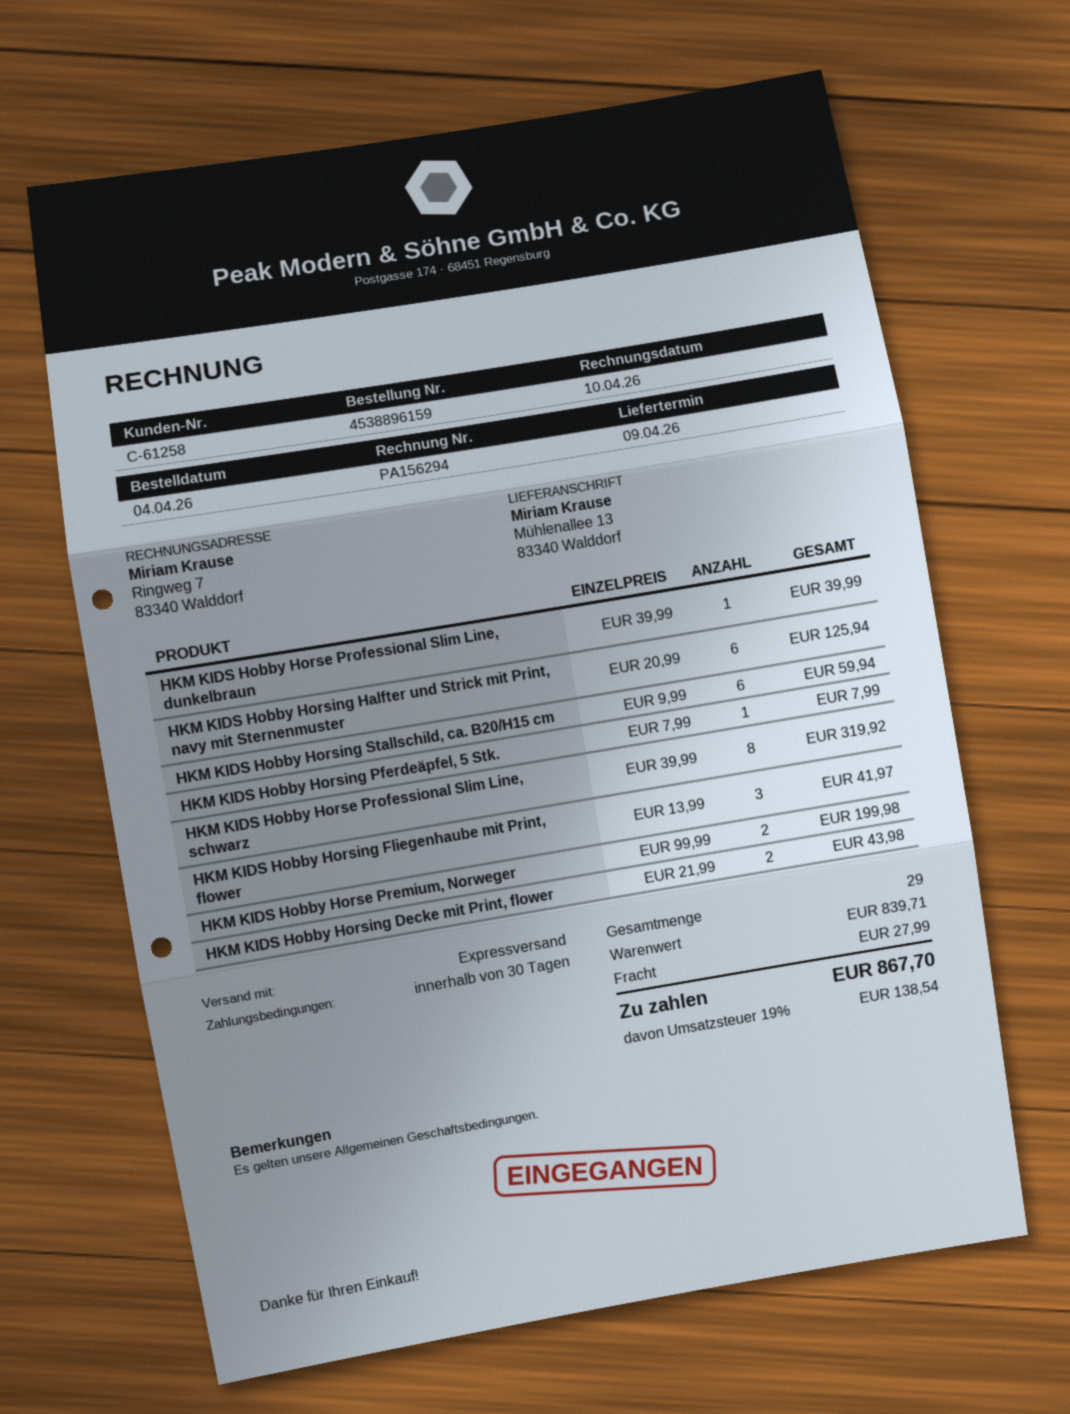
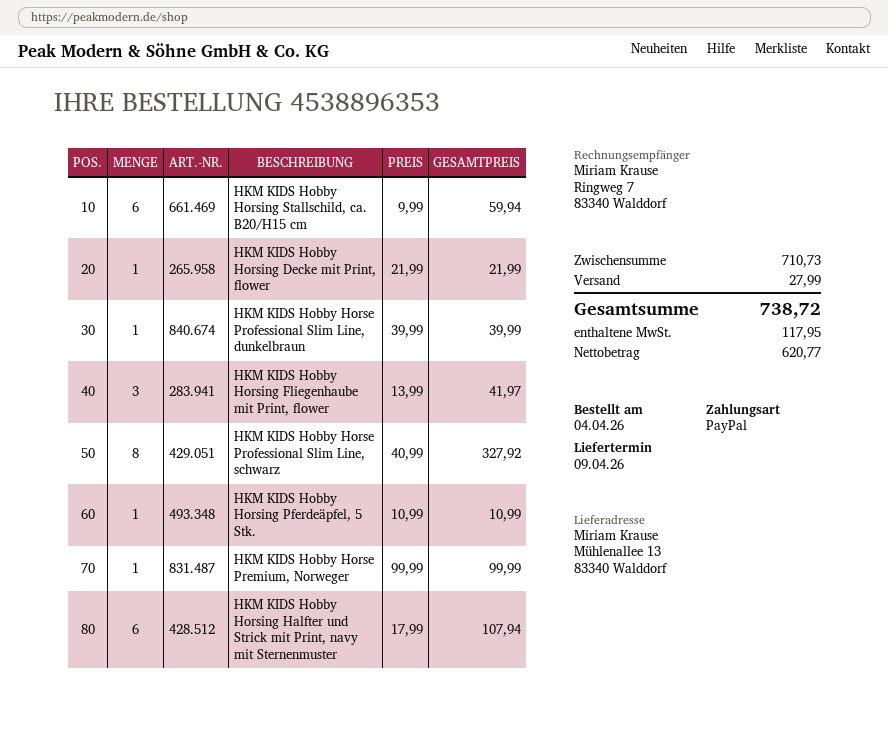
order number: 4538896159 -> 4538896353
HKM KIDS Hobby Horsing Halfter und Strick mit Print, navy mit Sternenmuster: 6 x 20.99 = 125.94 -> 6 x 17.99 = 107.94
HKM KIDS Hobby Horsing Pferdeäpfel, 5 Stk.: 1 x 7.99 = 7.99 -> 1 x 10.99 = 10.99
HKM KIDS Hobby Horse Professional Slim Line, schwarz: 8 x 39.99 = 319.92 -> 8 x 40.99 = 327.92
HKM KIDS Hobby Horse Premium, Norweger: 2 x 99.99 = 199.98 -> 1 x 99.99 = 99.99
HKM KIDS Hobby Horsing Decke mit Print, flower: 2 x 21.99 = 43.98 -> 1 x 21.99 = 21.99
subtotal: 839.71 -> 710.73
tax: 138.54 -> 117.95
total: 867.70 -> 738.72

